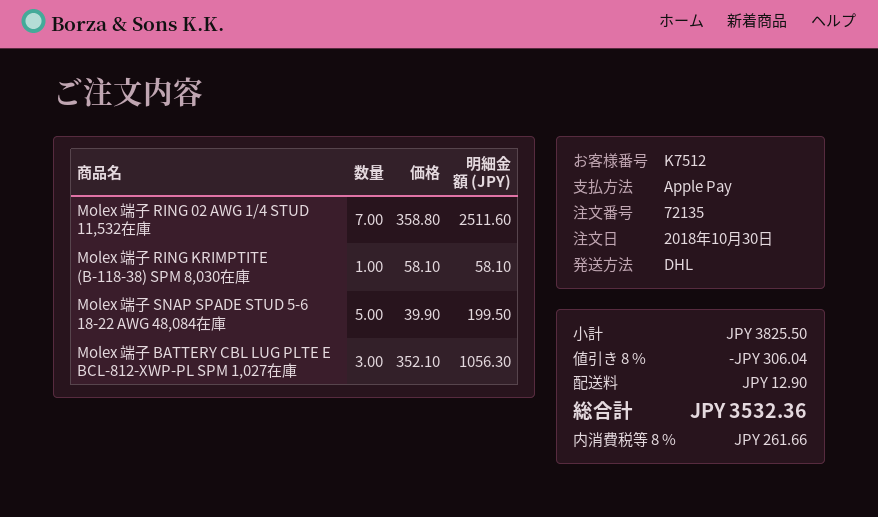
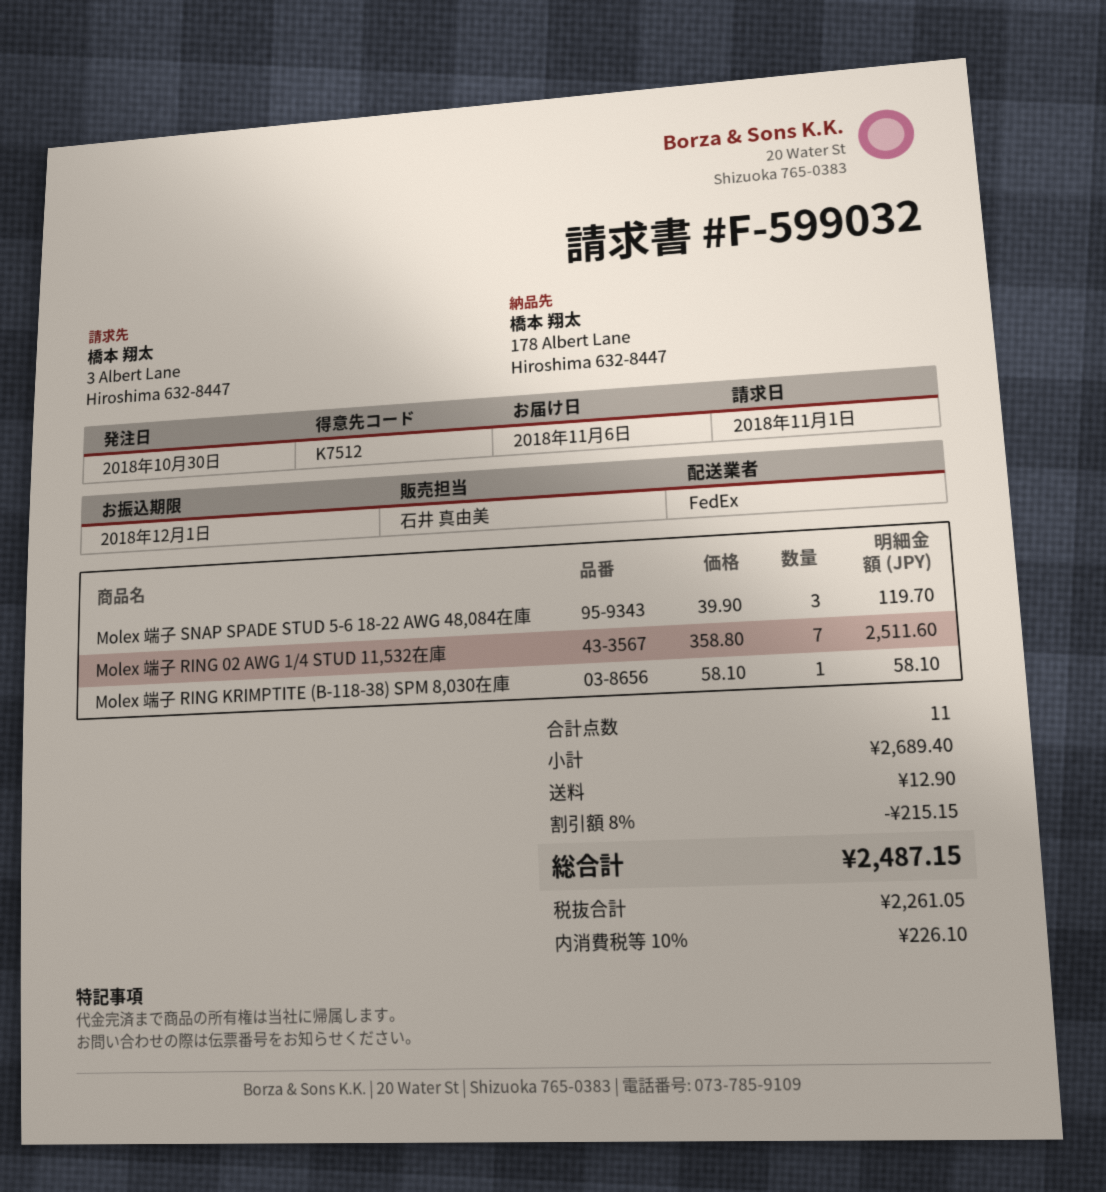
shipping method: DHL -> FedEx
Molex 端子 SNAP SPADE STUD 5-6 18-22 AWG 48,084在庫: 5 x 39.90 = 199.50 -> 3 x 39.90 = 119.70
Molex 端子 BATTERY CBL LUG PLTE E BCL-812-XWP-PL SPM 1,027在庫: 3 x 352.10 = 1056.30 -> none
subtotal: 3825.50 -> 2689.40
discount: 8% = 306.04 -> 8% = 215.15
tax: 8% = 261.66 -> 10% = 226.10
total: 3532.36 -> 2487.15

